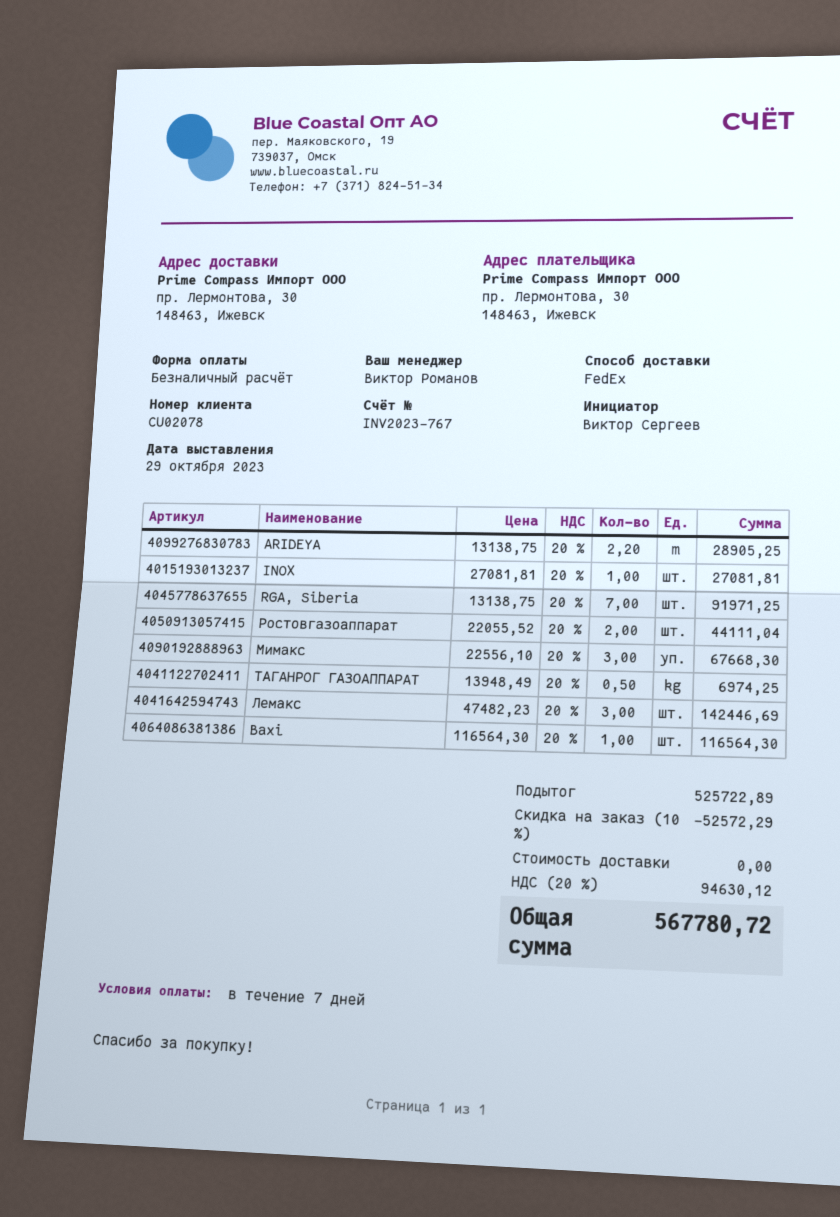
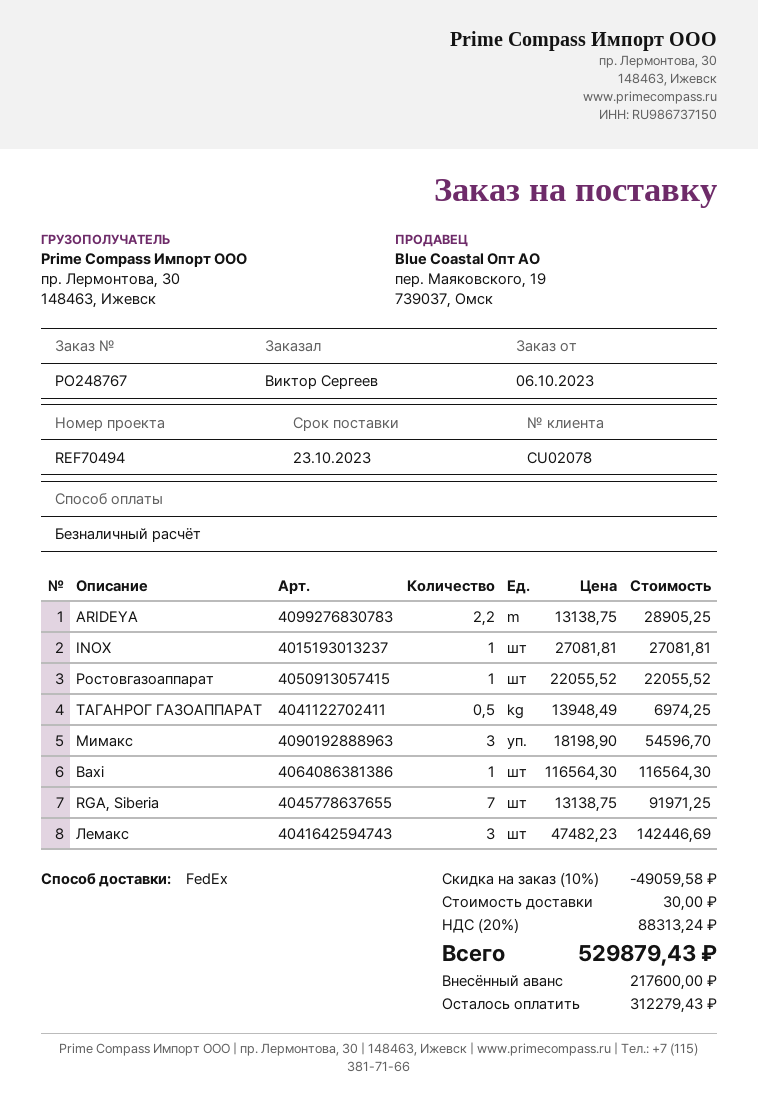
Ростовгазоаппарат: 2 x 22055.52 = 44111.04 -> 1 x 22055.52 = 22055.52
Мимакс: 3 x 22556.10 = 67668.30 -> 3 x 18198.90 = 54596.70
discount: 10% = 52572.29 -> 10% = 49059.58
shipping: 0.00 -> 30.00
tax: 20% = 94630.12 -> 20% = 88313.24
total: 567780.72 -> 529879.43

